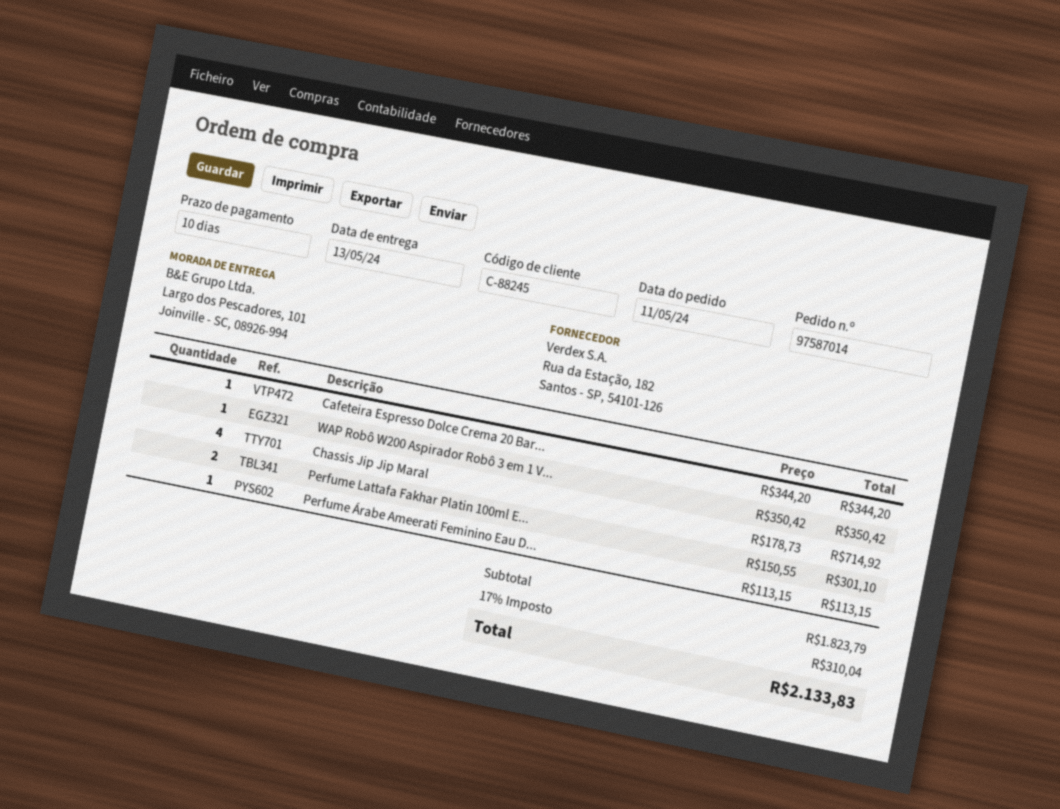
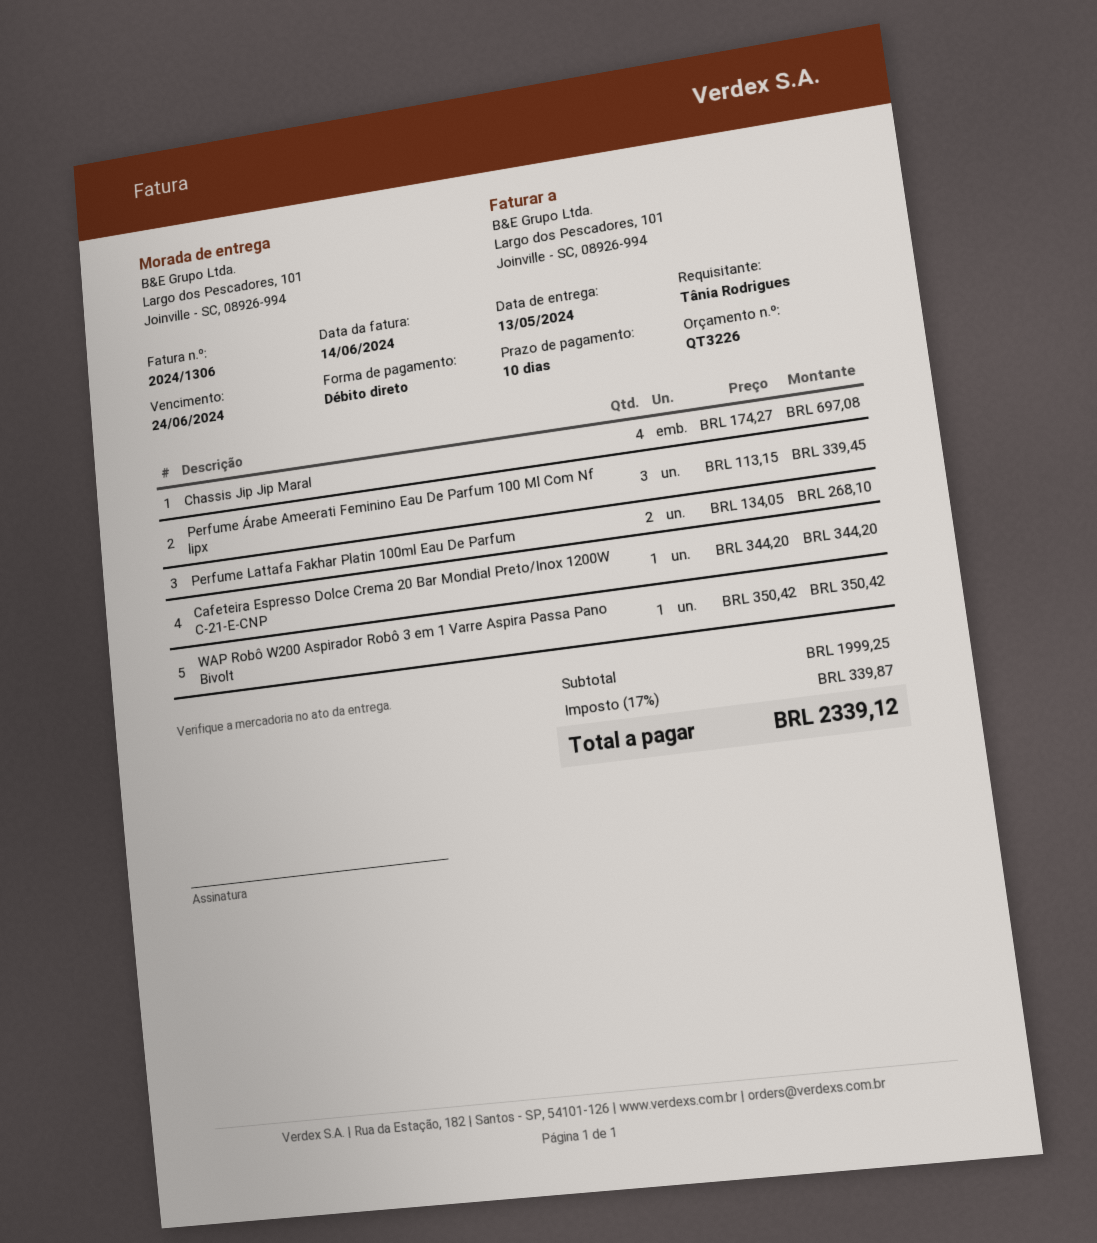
Chassis Jip Jip Maral: 4 x 178.73 = 714.92 -> 4 x 174.27 = 697.08
Perfume Lattafa Fakhar Platin 100ml E...: 2 x 150.55 = 301.10 -> 2 x 134.05 = 268.10
Perfume Árabe Ameerati Feminino Eau D...: 1 x 113.15 = 113.15 -> 3 x 113.15 = 339.45
subtotal: 1823.79 -> 1999.25
tax: 17% = 310.04 -> 17% = 339.87
total: 2133.83 -> 2339.12

